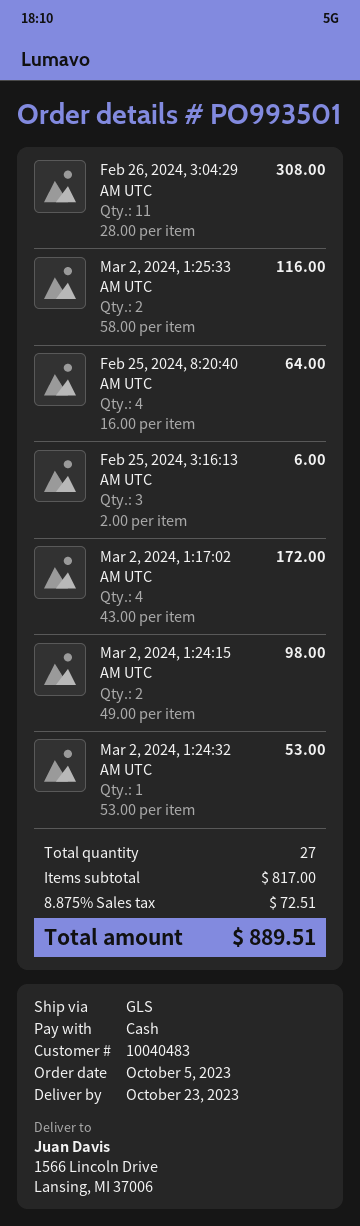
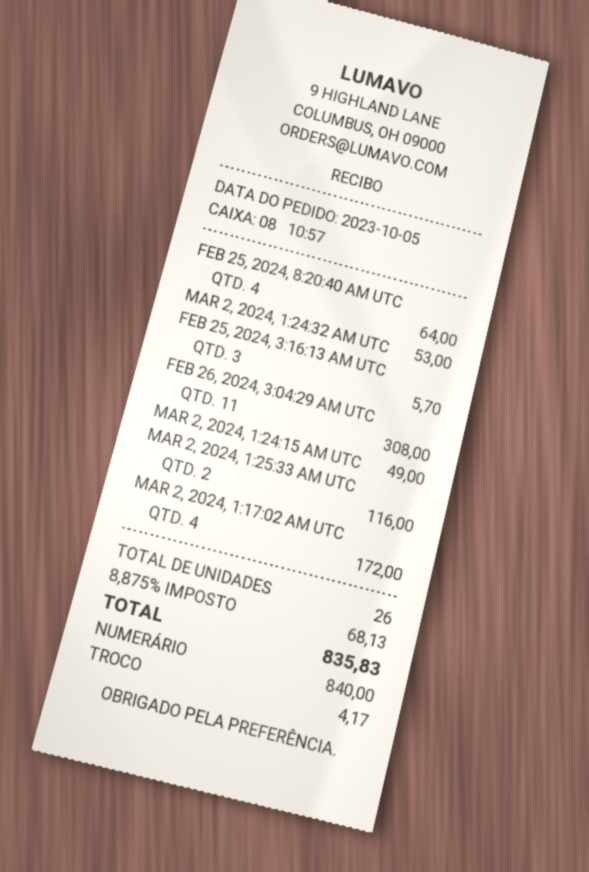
Feb 25, 2024, 3:16:13 AM UTC: 3 for 6.00 -> 3 for 5.70
Mar 2, 2024, 1:24:15 AM UTC: 2 for 98.00 -> 1 for 49.00
total quantity: 27 -> 26
tax: 8.875% = 72.51 -> 8.875% = 68.13
total: 889.51 -> 835.83

